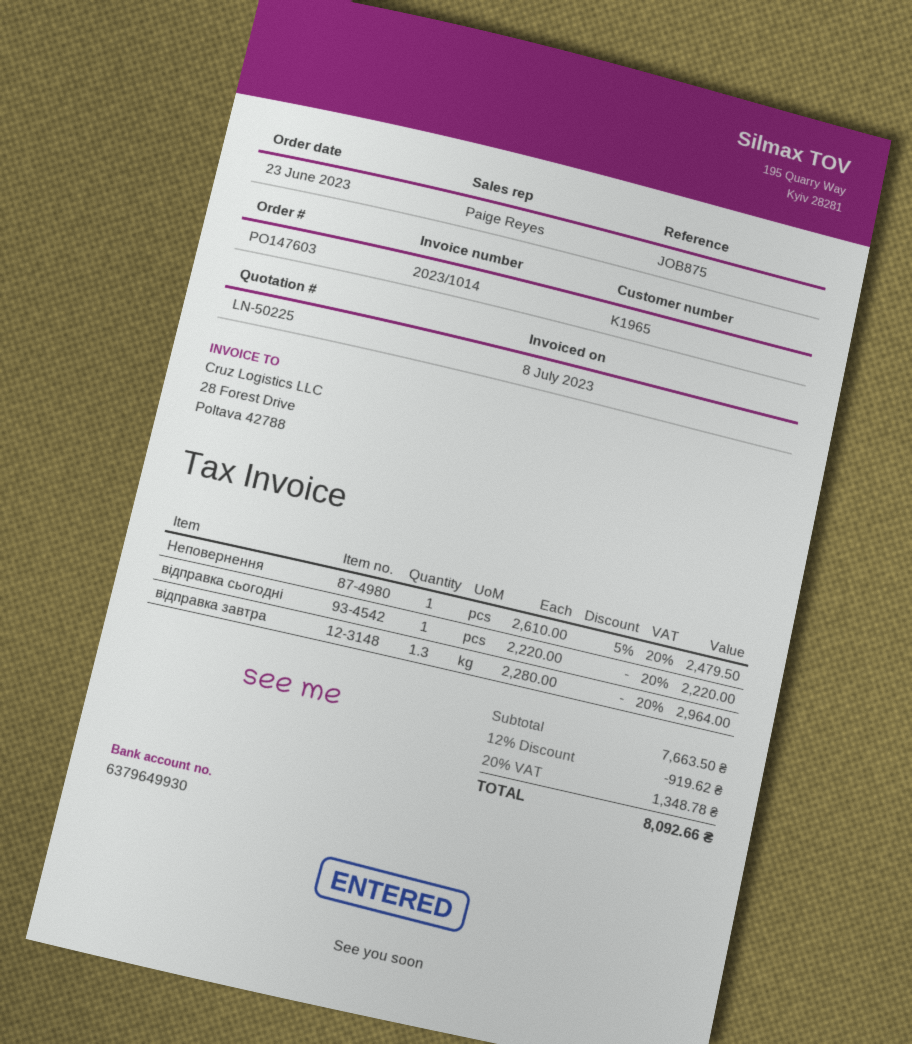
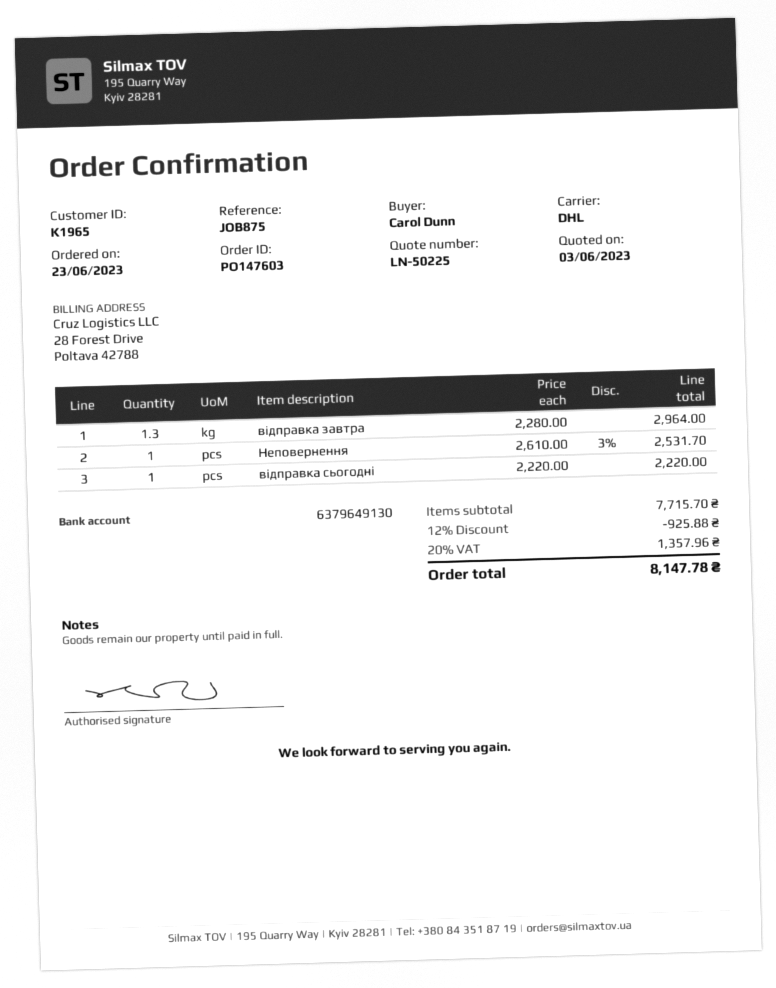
bank account: 6379649930 -> 6379649130
Неповернення: 1 x 2610.00 - 5% = 2479.50 -> 1 x 2610.00 - 3% = 2531.70
subtotal: 7663.50 -> 7715.70
discount: 12% = 919.62 -> 12% = 925.88
tax: 20% = 1348.78 -> 20% = 1357.96
total: 8092.66 -> 8147.78

